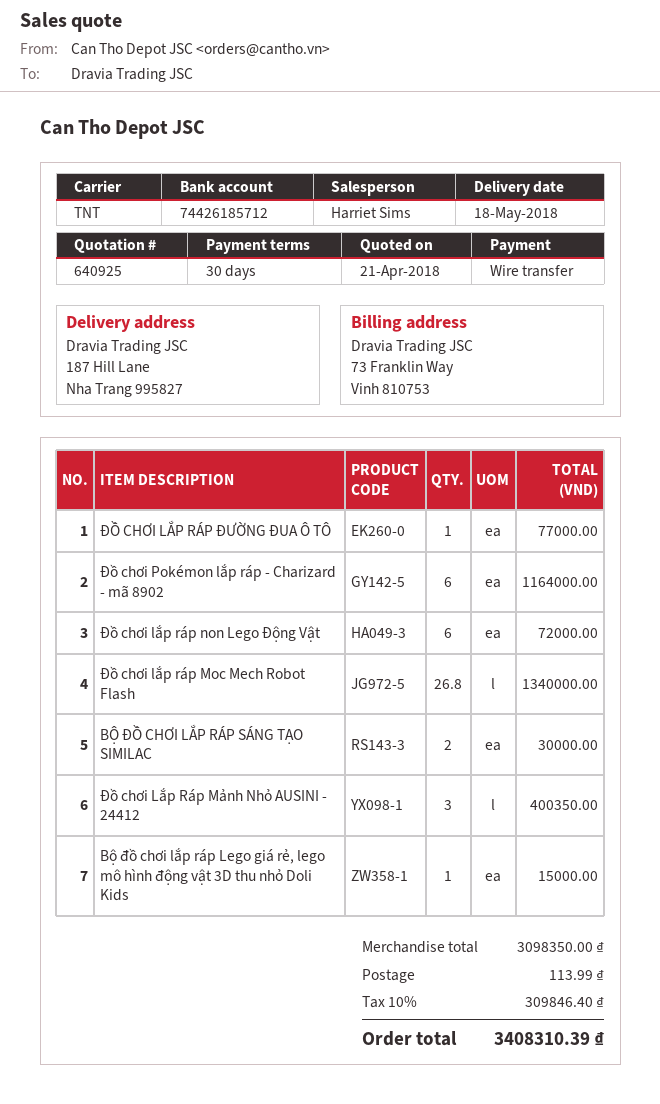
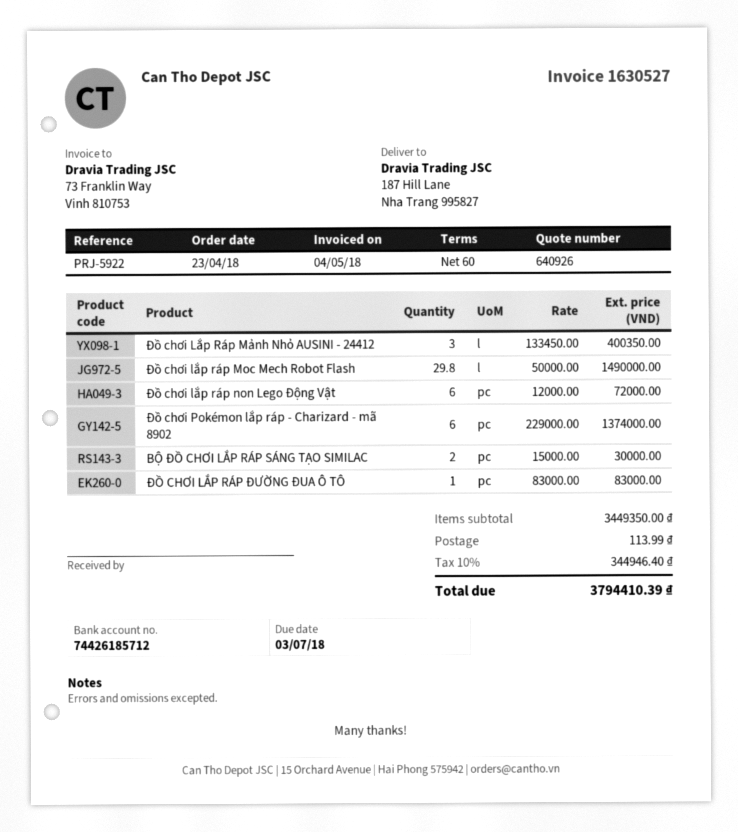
quote number: 640925 -> 640926
payment terms: 30 days -> 60 days
ĐỒ CHƠI LẮP RÁP ĐƯỜNG ĐUA Ô TÔ: 1 for 77000.00 -> 1 for 83000.00
Đồ chơi Pokémon lắp ráp - Charizard - mã 8902: 6 for 1164000.00 -> 6 for 1374000.00
Đồ chơi lắp ráp Moc Mech Robot Flash: 26.8 for 1340000.00 -> 29.8 for 1490000.00
Bộ đồ chơi lắp ráp Lego giá rẻ, lego mô hình động vật 3D thu nhỏ Doli Kids: 1 for 15000.00 -> none
subtotal: 3098350.00 -> 3449350.00
tax: 10% = 309846.40 -> 10% = 344946.40
total: 3408310.39 -> 3794410.39

